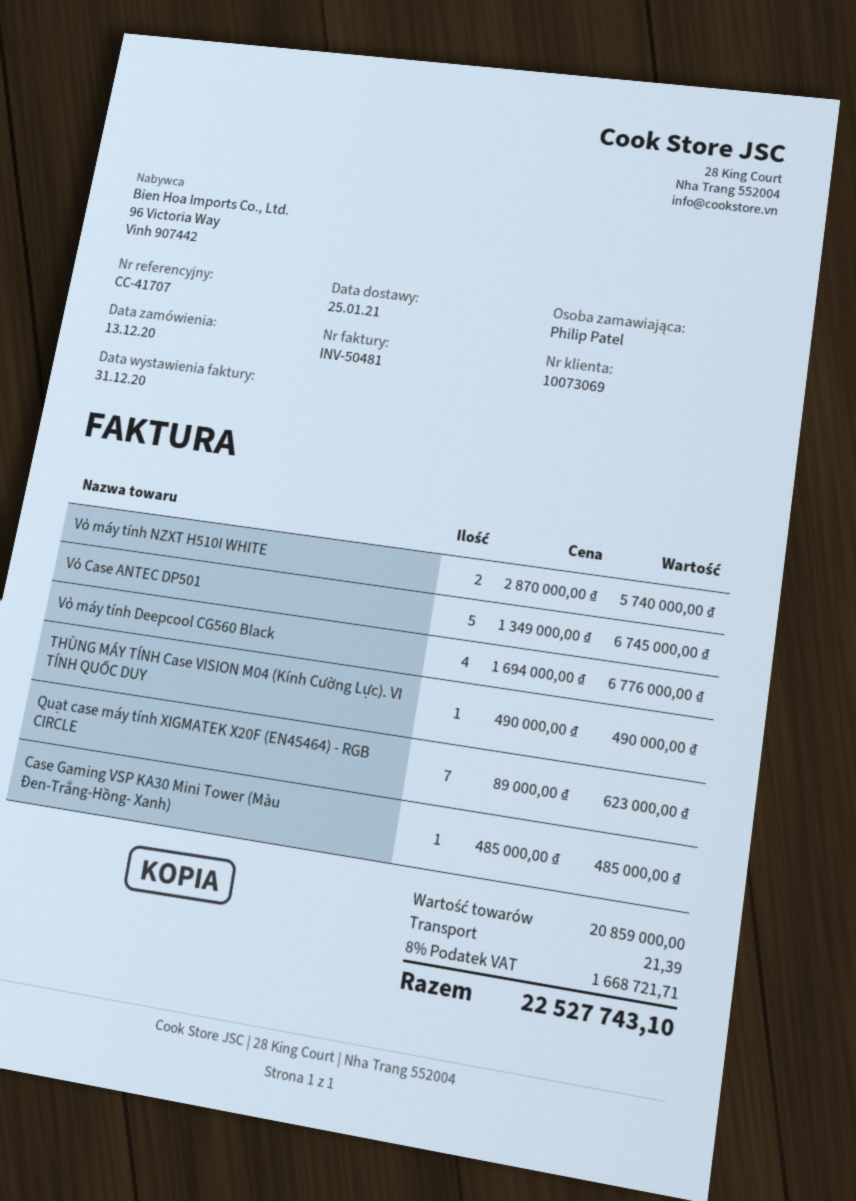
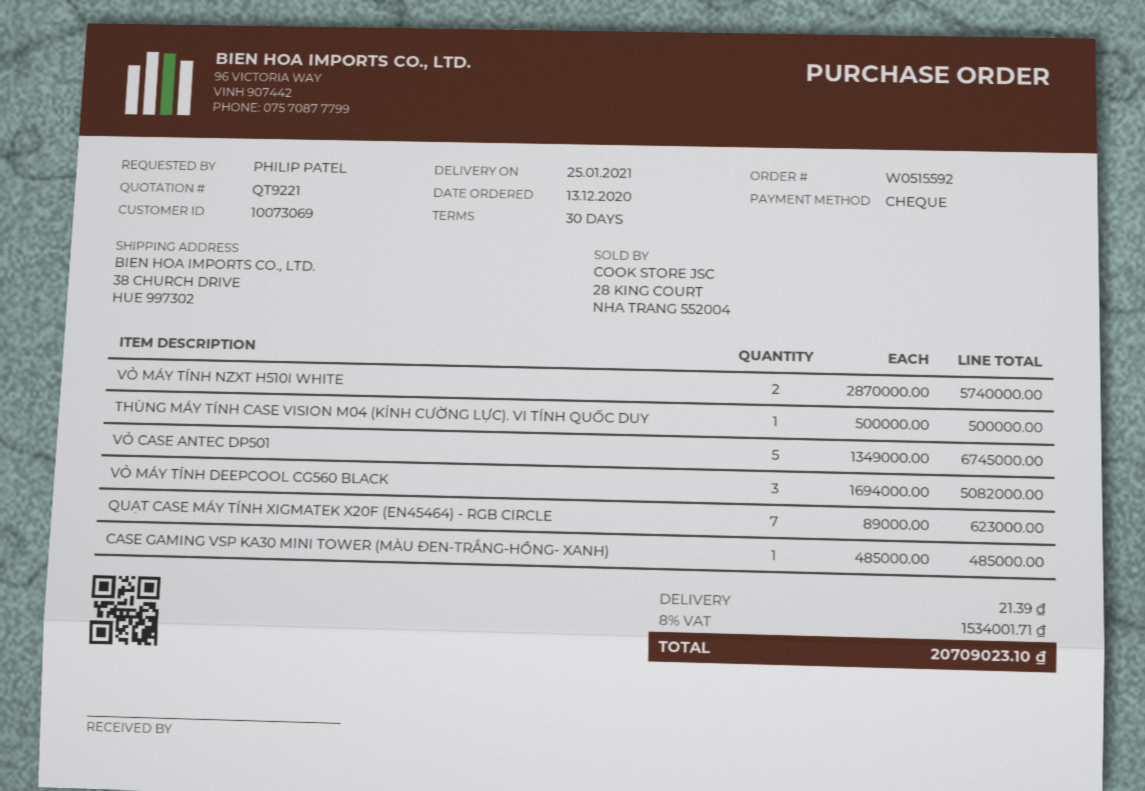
Vỏ máy tính Deepcool CG560 Black: 4 x 1694000.00 = 6776000.00 -> 3 x 1694000.00 = 5082000.00
THÙNG MÁY TÍNH Case VISION M04 (Kính Cường Lực). VI TÍNH QUỐC DUY: 1 x 490000.00 = 490000.00 -> 1 x 500000.00 = 500000.00
tax: 8% = 1668721.71 -> 8% = 1534001.71
total: 22527743.10 -> 20709023.10

